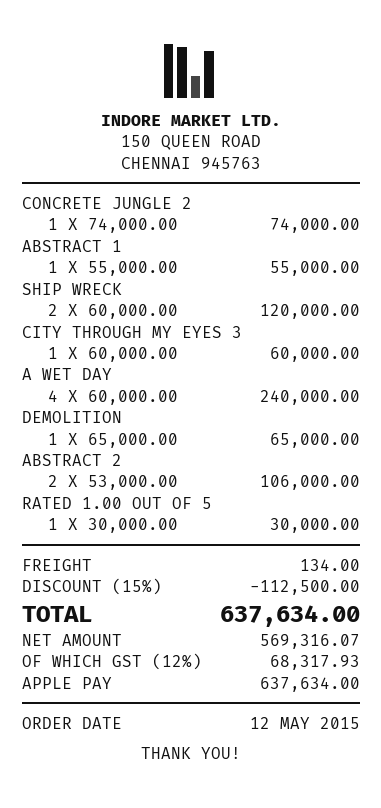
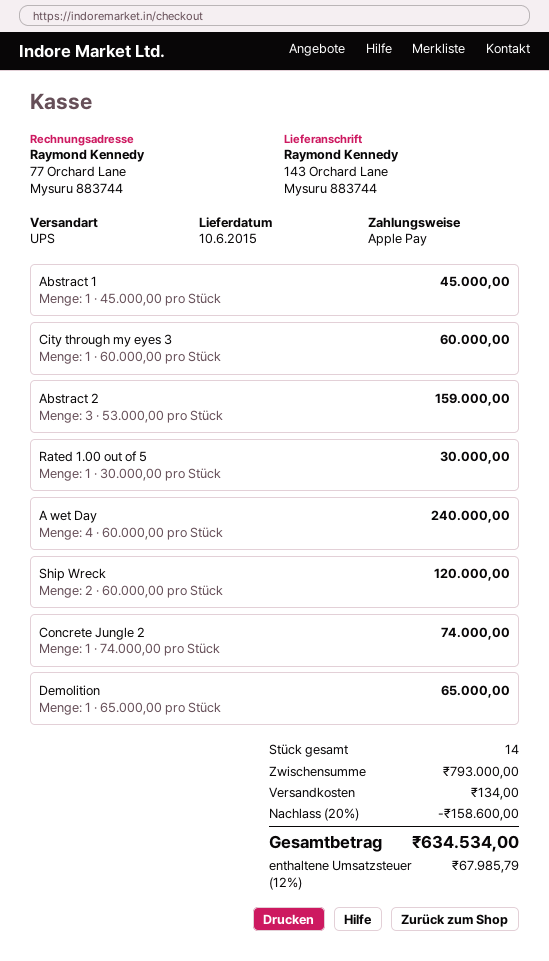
ABSTRACT 1: 1 x 55000.00 = 55000.00 -> 1 x 45000.00 = 45000.00
ABSTRACT 2: 2 x 53000.00 = 106000.00 -> 3 x 53000.00 = 159000.00
discount: 15% = 112500.00 -> 20% = 158600.00
tax: 12% = 68317.93 -> 12% = 67985.79
total: 637634.00 -> 634534.00

